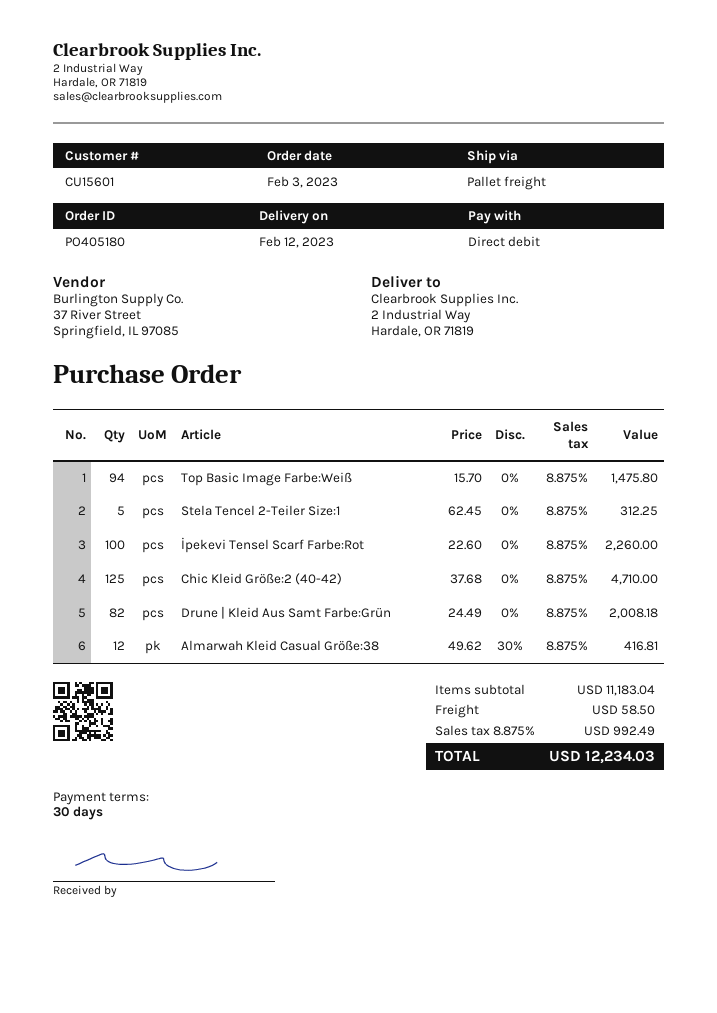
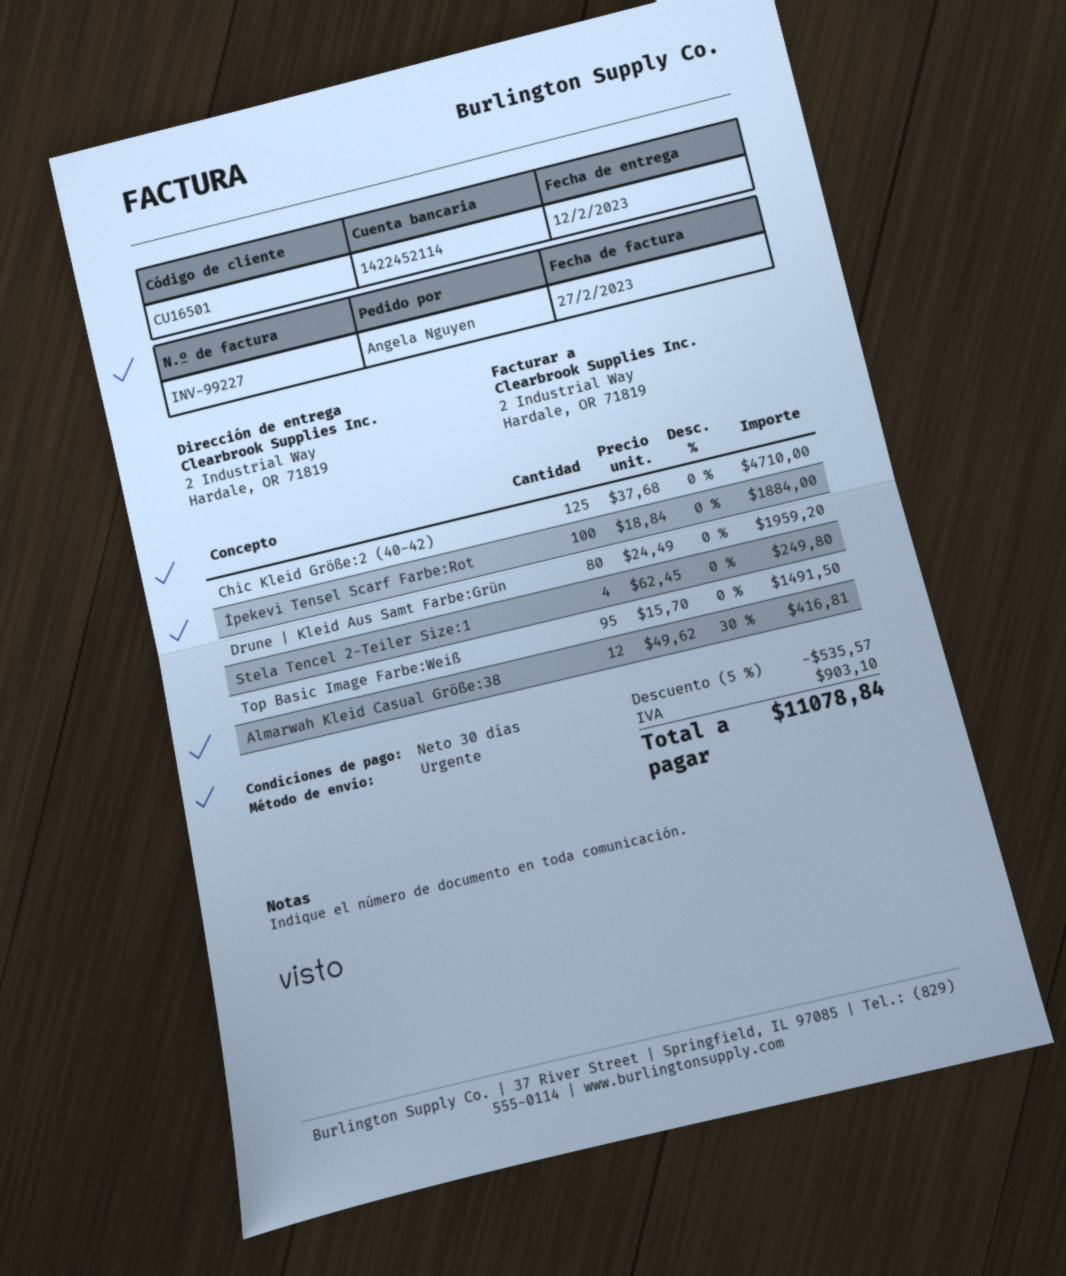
customer number: CU15601 -> CU16501
shipping method: pallet freight -> express
Top Basic Image Farbe:Weiß: 94 x 15.70 = 1475.80 -> 95 x 15.70 = 1491.50
Stela Tencel 2-Teiler Size:1: 5 x 62.45 = 312.25 -> 4 x 62.45 = 249.80
İpekevi Tensel Scarf Farbe:Rot: 100 x 22.60 = 2260.00 -> 100 x 18.84 = 1884.00
Drune | Kleid Aus Samt Farbe:Grün: 82 x 24.49 = 2008.18 -> 80 x 24.49 = 1959.20
discount: none -> 5% = 535.57
shipping: 58.50 -> none
tax: 992.49 -> 903.10
total: 12234.03 -> 11078.84

